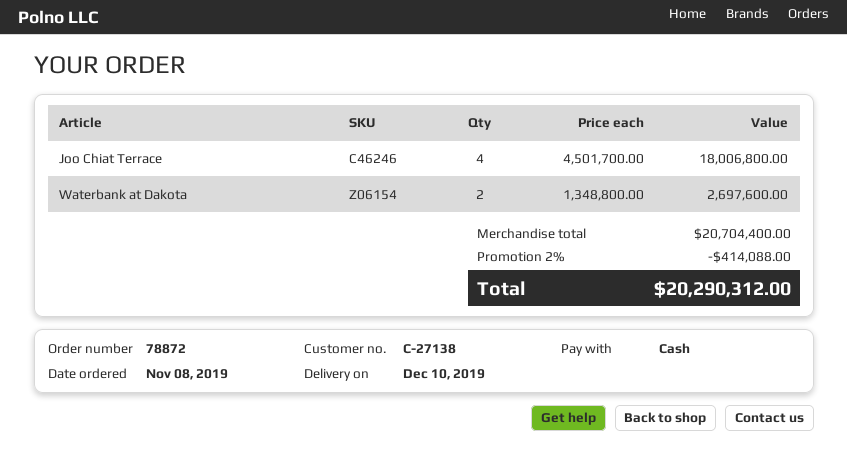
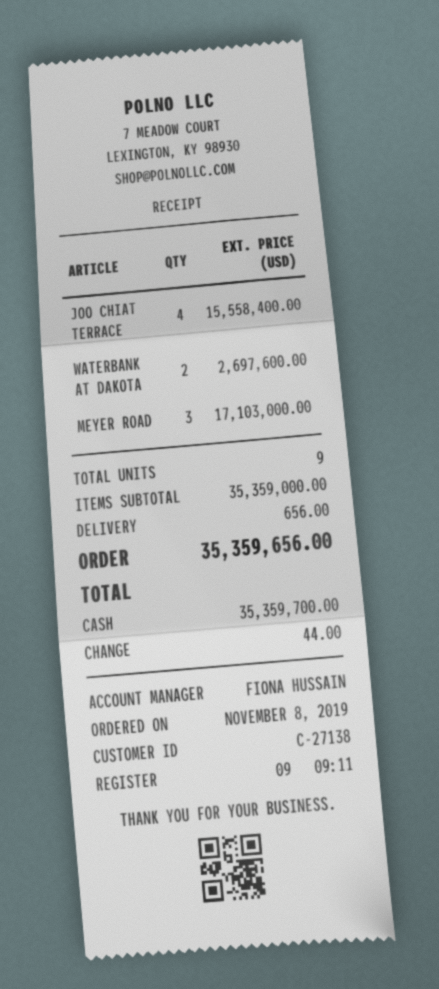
Joo Chiat Terrace: 4 for 18006800.00 -> 4 for 15558400.00
MEYER ROAD: none -> 3 for 17103000.00
subtotal: 20704400.00 -> 35359000.00
discount: 2% = 414088.00 -> none
shipping: none -> 656.00
total: 20290312.00 -> 35359656.00

